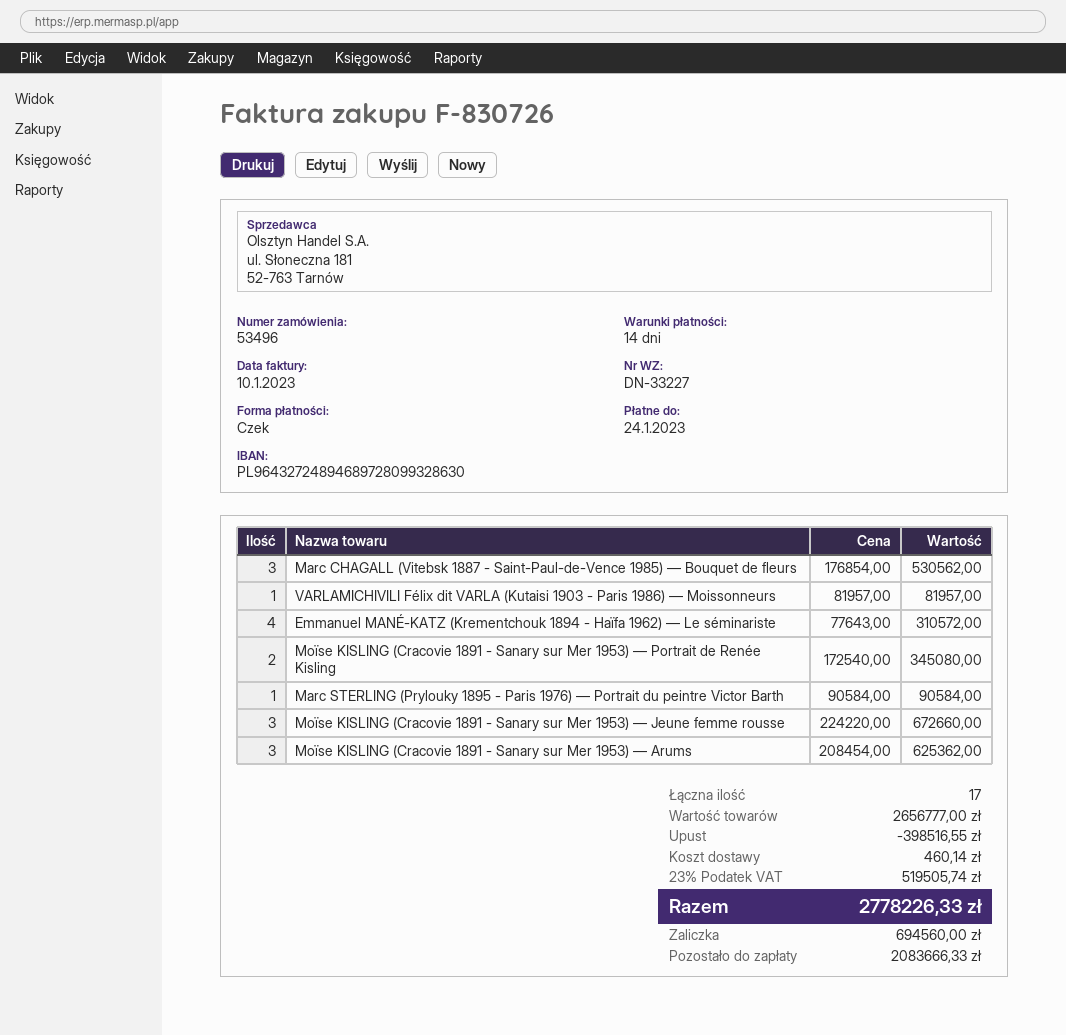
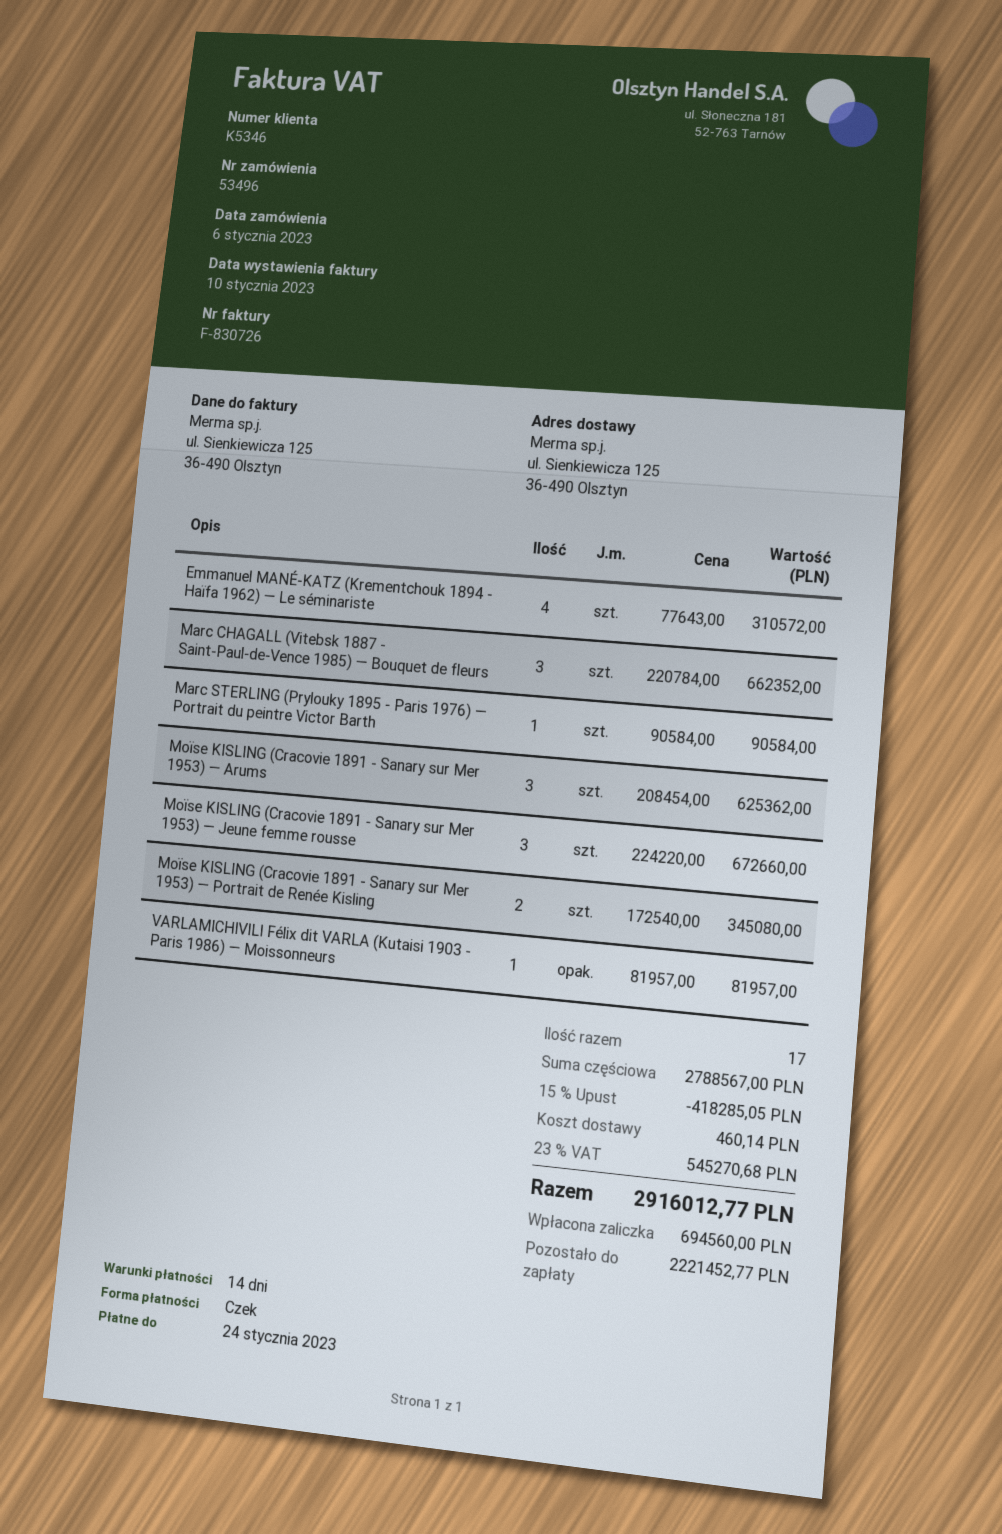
Marc CHAGALL (Vitebsk 1887 - Saint-Paul-de-Vence 1985) — Bouquet de fleurs: 3 x 176854.00 = 530562.00 -> 3 x 220784.00 = 662352.00
subtotal: 2656777.00 -> 2788567.00
discount: 398516.55 -> 418285.05
tax: 23% = 519505.74 -> 23% = 545270.68
total: 2778226.33 -> 2916012.77
balance: 2083666.33 -> 2221452.77

